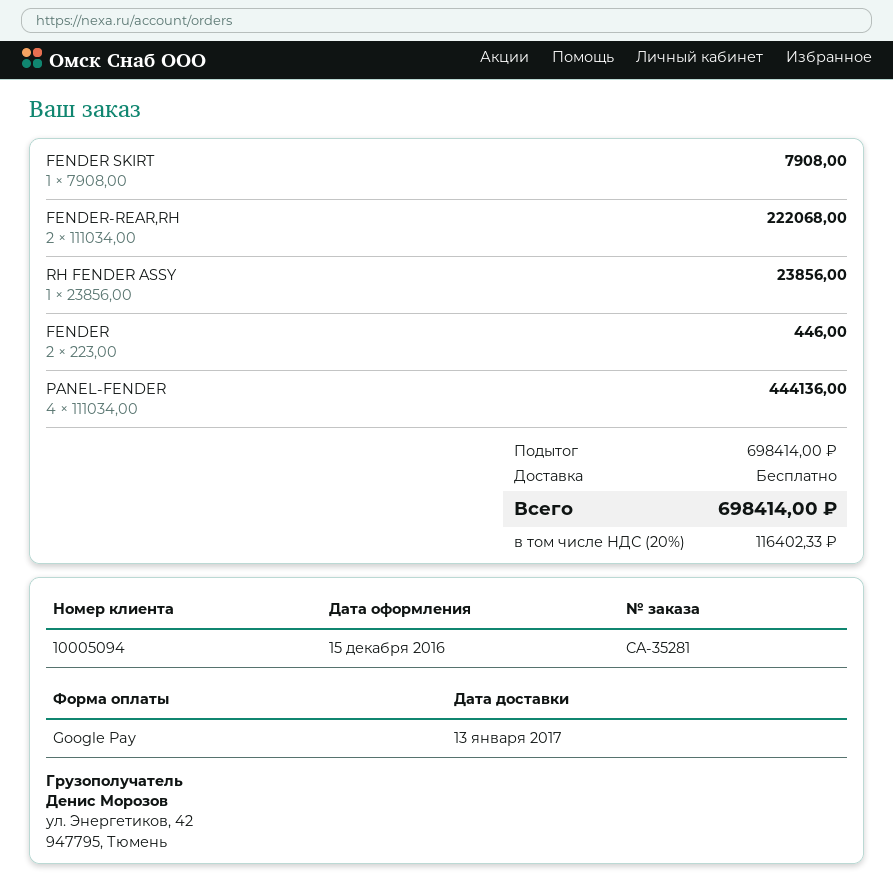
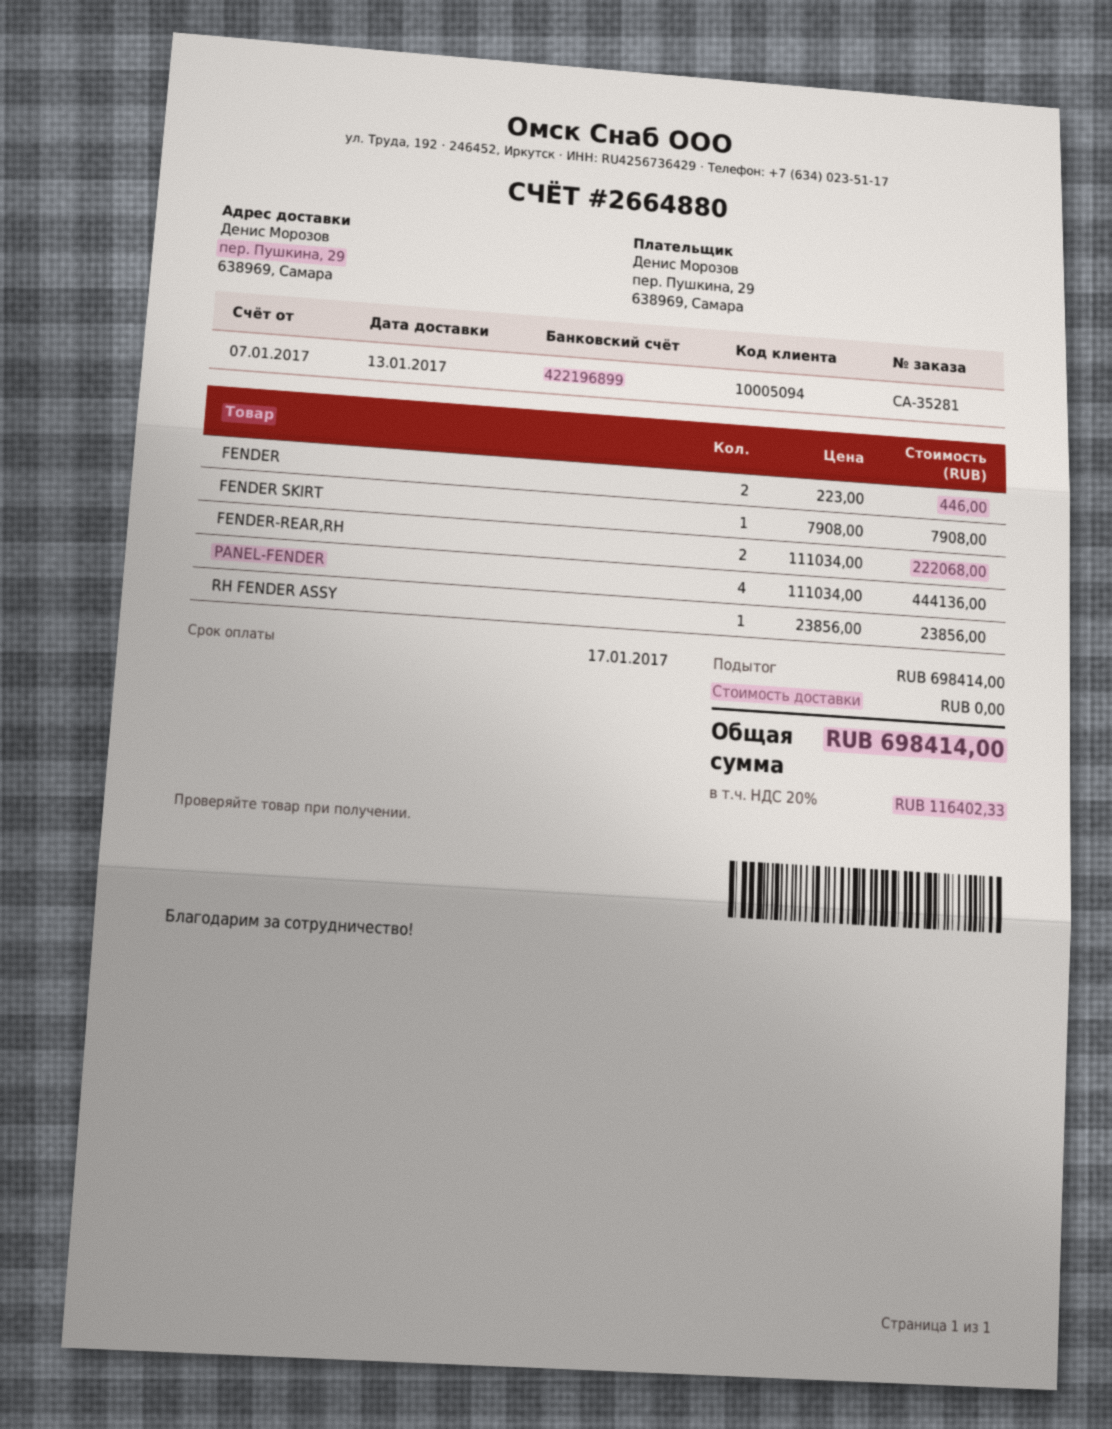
ship to: ул. Энергетиков, 42, 947795, Тюмень -> пер. Пушкина, 29, 638969, Самара

